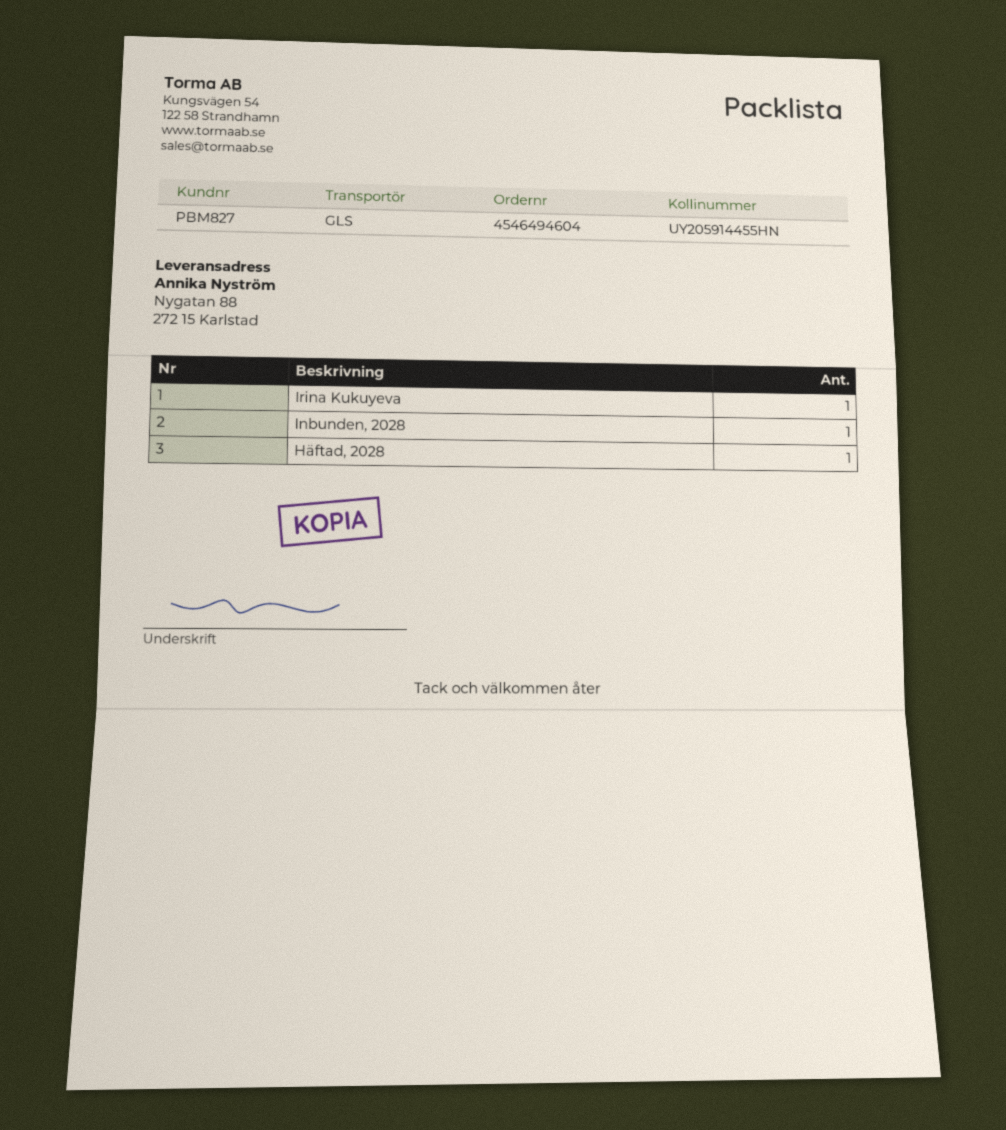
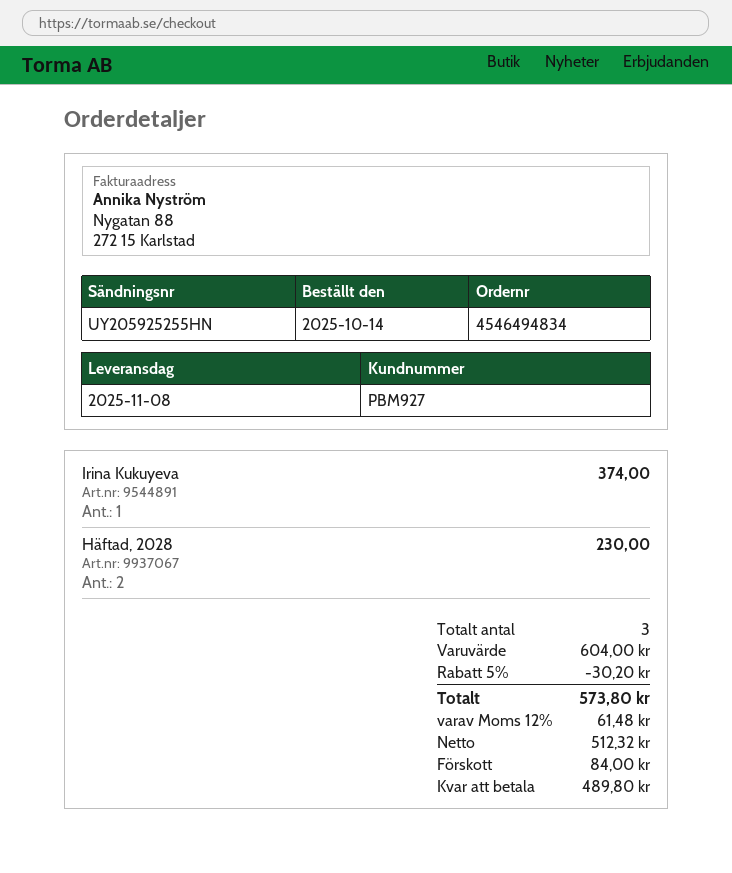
order number: 4546494604 -> 4546494834
customer number: PBM827 -> PBM927
tracking number: UY205914455HN -> UY205925255HN
Inbunden, 2028: 1 -> none
Häftad, 2028: 1 -> 2

